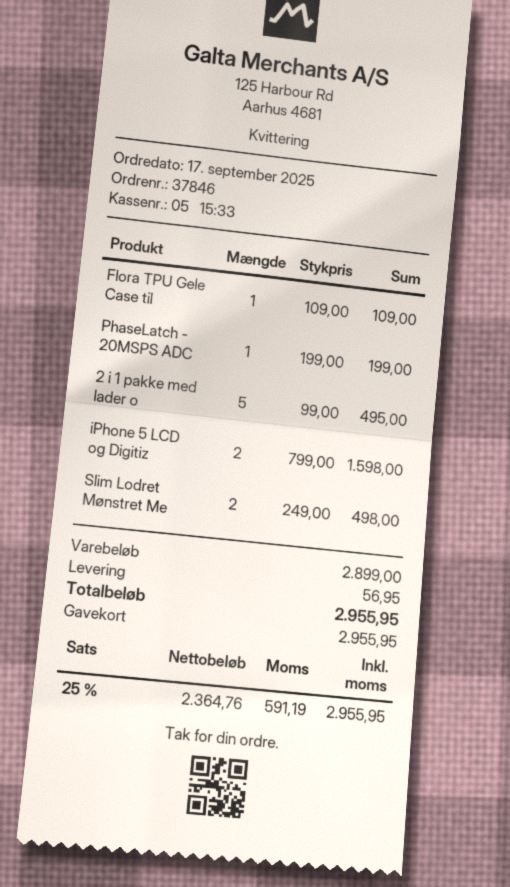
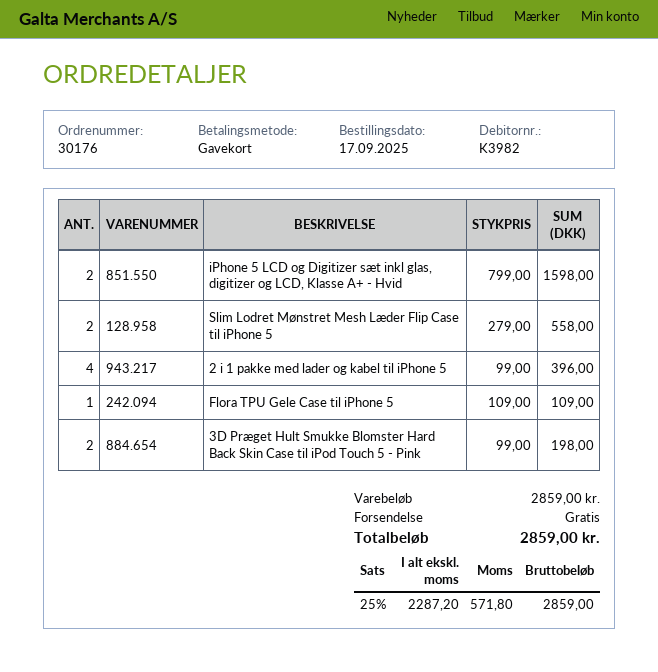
order number: 37846 -> 30176
PhaseLatch - 20MSPS ADC: 1 x 199.00 = 199.00 -> none
2 i 1 pakke med lader o: 5 x 99.00 = 495.00 -> 4 x 99.00 = 396.00
Slim Lodret Mønstret Me: 2 x 249.00 = 498.00 -> 2 x 279.00 = 558.00
3D Præget Hult Smukke Blomster Hard Back Skin Case til iPod Touch 5 - Pink: none -> 2 x 99.00 = 198.00
subtotal: 2899.00 -> 2859.00
shipping: 56.95 -> 0.00
net: 2364.76 -> 2287.20
tax: 25% = 591.19 -> 25% = 571.80
total: 2955.95 -> 2859.00

